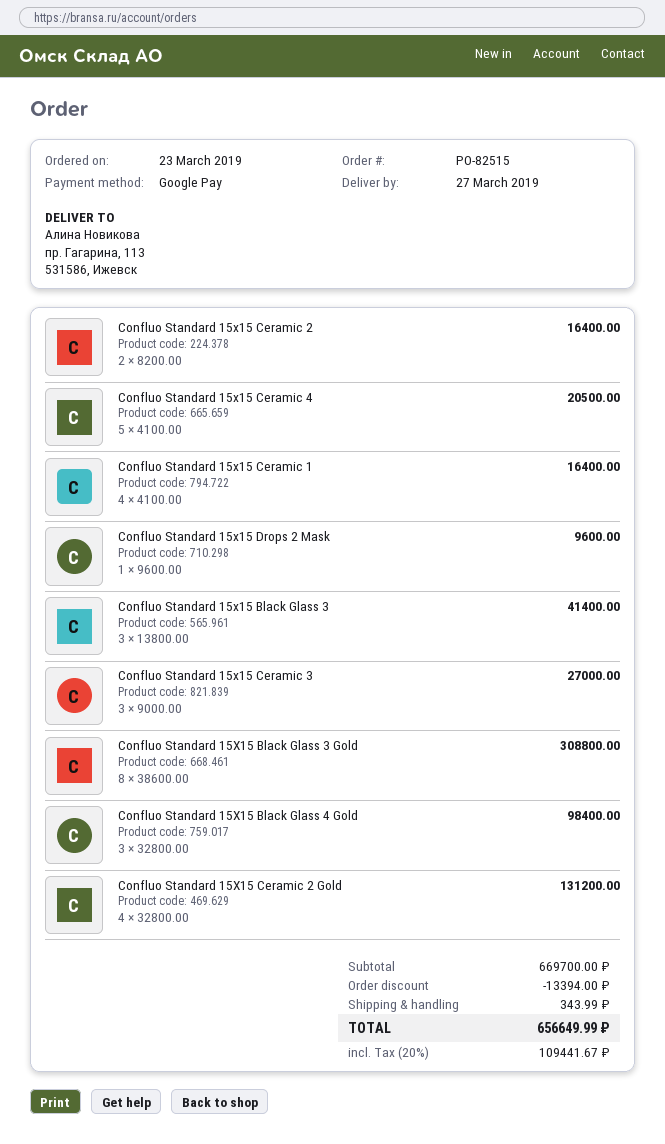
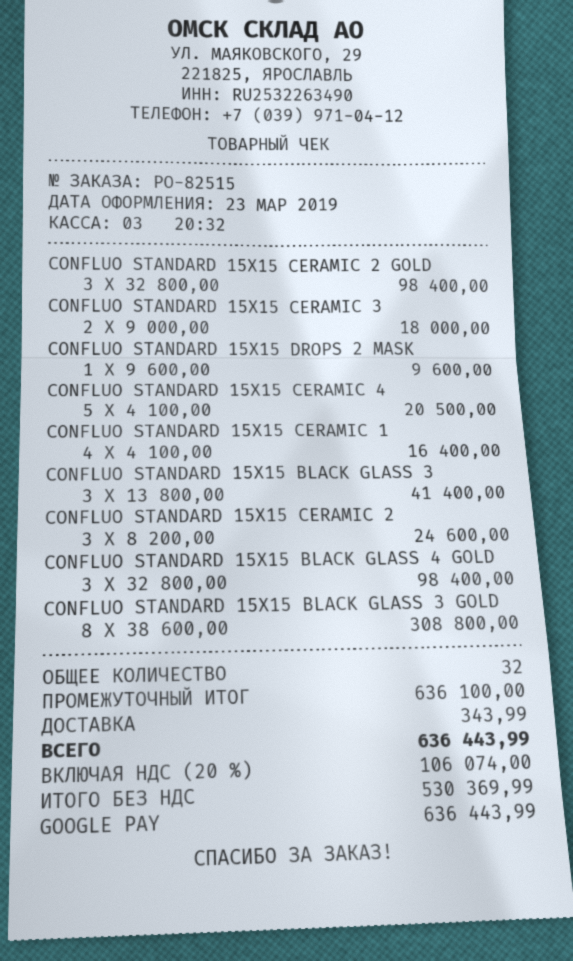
Confluo Standard 15х15 Ceramic 2: 2 x 8200.00 = 16400.00 -> 3 x 8200.00 = 24600.00
Confluo Standard 15х15 Ceramic 3: 3 x 9000.00 = 27000.00 -> 2 x 9000.00 = 18000.00
Confluo Standard 15Х15 Ceramic 2 Gold: 4 x 32800.00 = 131200.00 -> 3 x 32800.00 = 98400.00
subtotal: 669700.00 -> 636100.00
discount: 13394.00 -> none
tax: 20% = 109441.67 -> 20% = 106074.00
total: 656649.99 -> 636443.99

